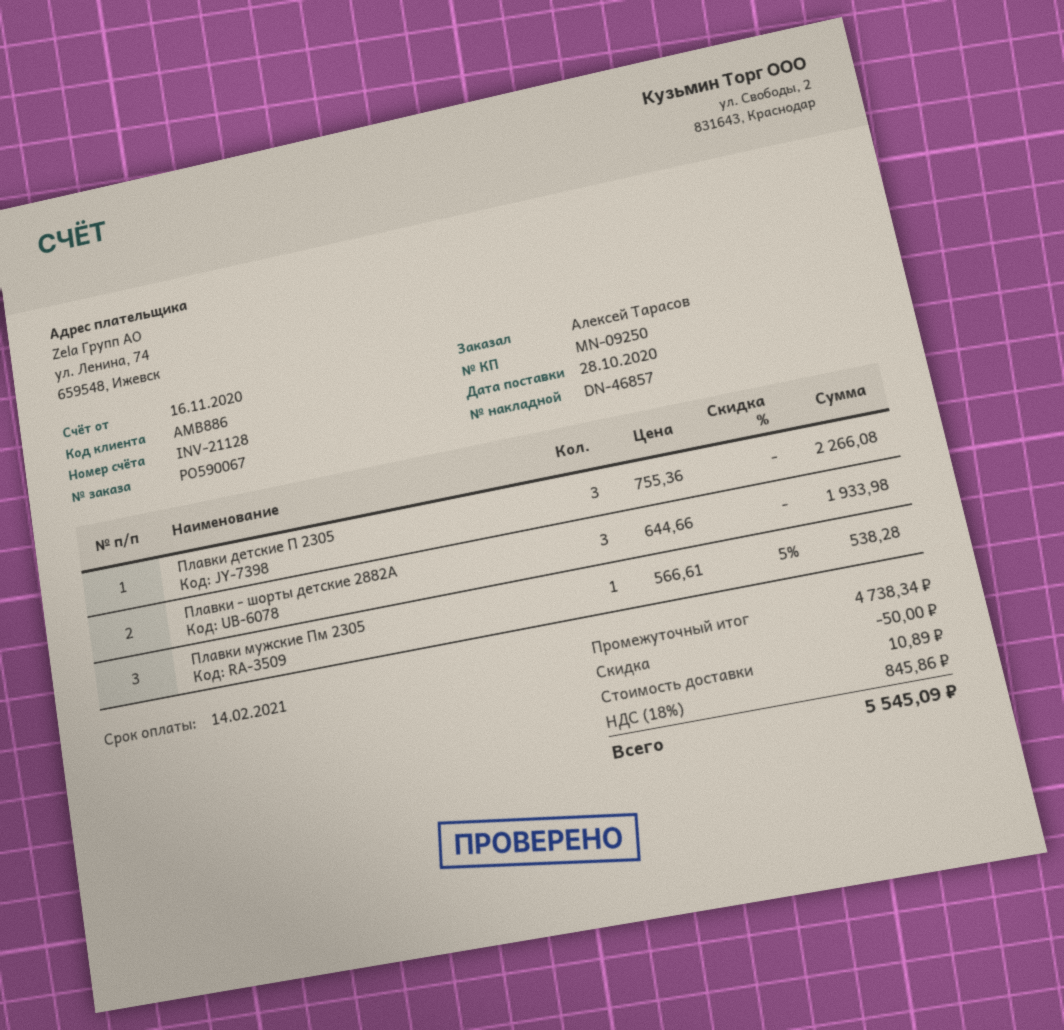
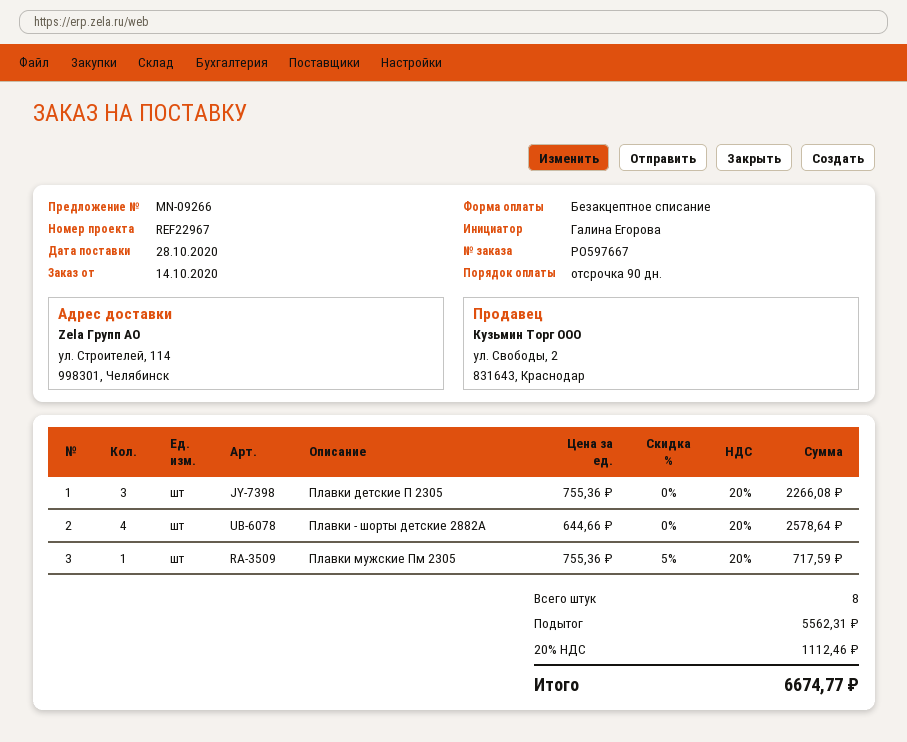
quote number: MN-09250 -> MN-09266
order number: PO590067 -> PO597667
ordered by: Алексей Тарасов -> Галина Егорова
Плавки - шорты детские 2882A: 3 x 644.66 = 1933.98 -> 4 x 644.66 = 2578.64
Плавки мужские Пм 2305: 1 x 566.61 - 5% = 538.28 -> 1 x 755.36 - 5% = 717.59
subtotal: 4738.34 -> 5562.31
discount: 50.00 -> none
shipping: 10.89 -> none
tax: 18% = 845.86 -> 20% = 1112.46
total: 5545.09 -> 6674.77

